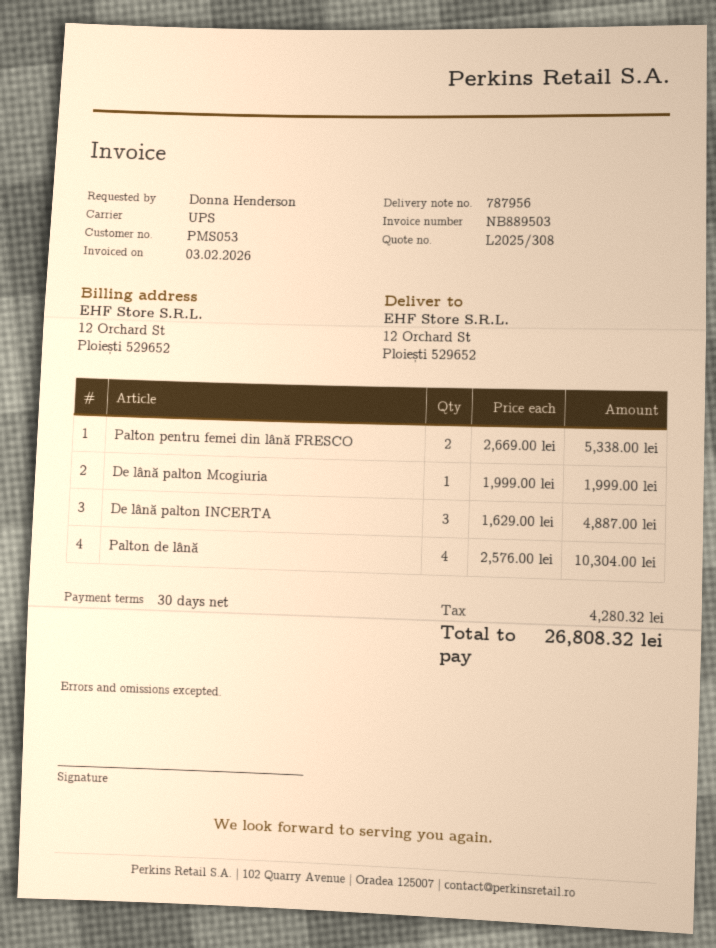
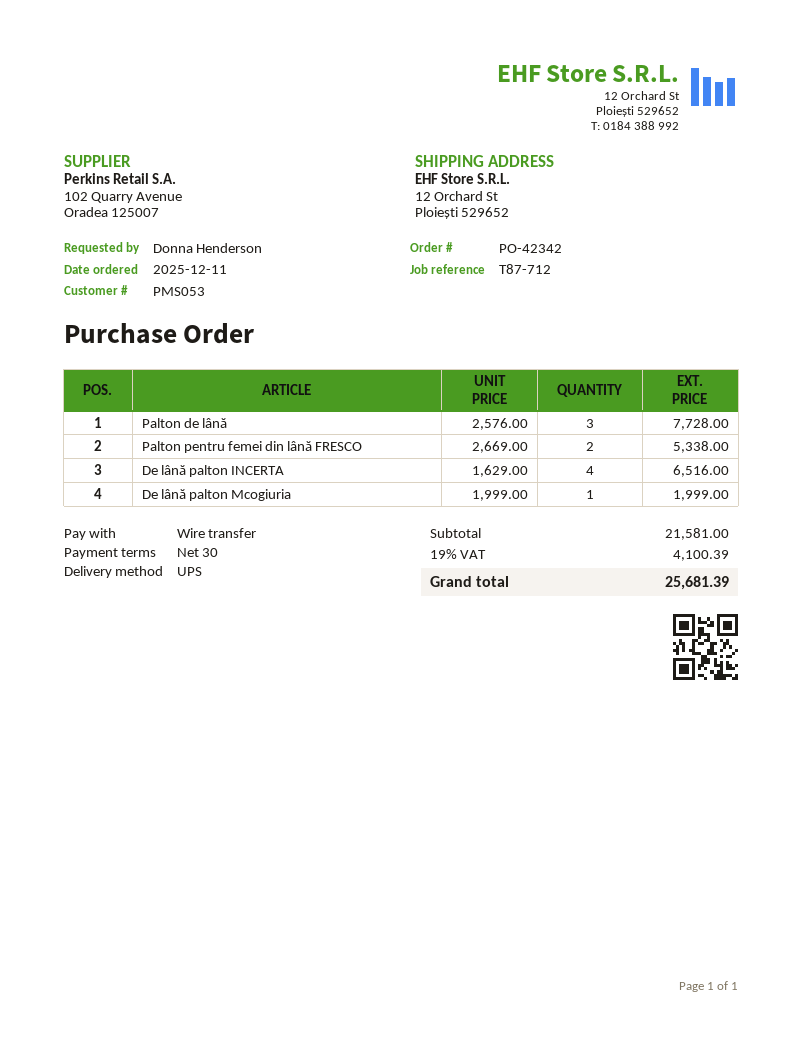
De lână palton INCERTA: 3 x 1629.00 = 4887.00 -> 4 x 1629.00 = 6516.00
Palton de lână: 4 x 2576.00 = 10304.00 -> 3 x 2576.00 = 7728.00
tax: 4280.32 -> 4100.39
total: 26808.32 -> 25681.39

